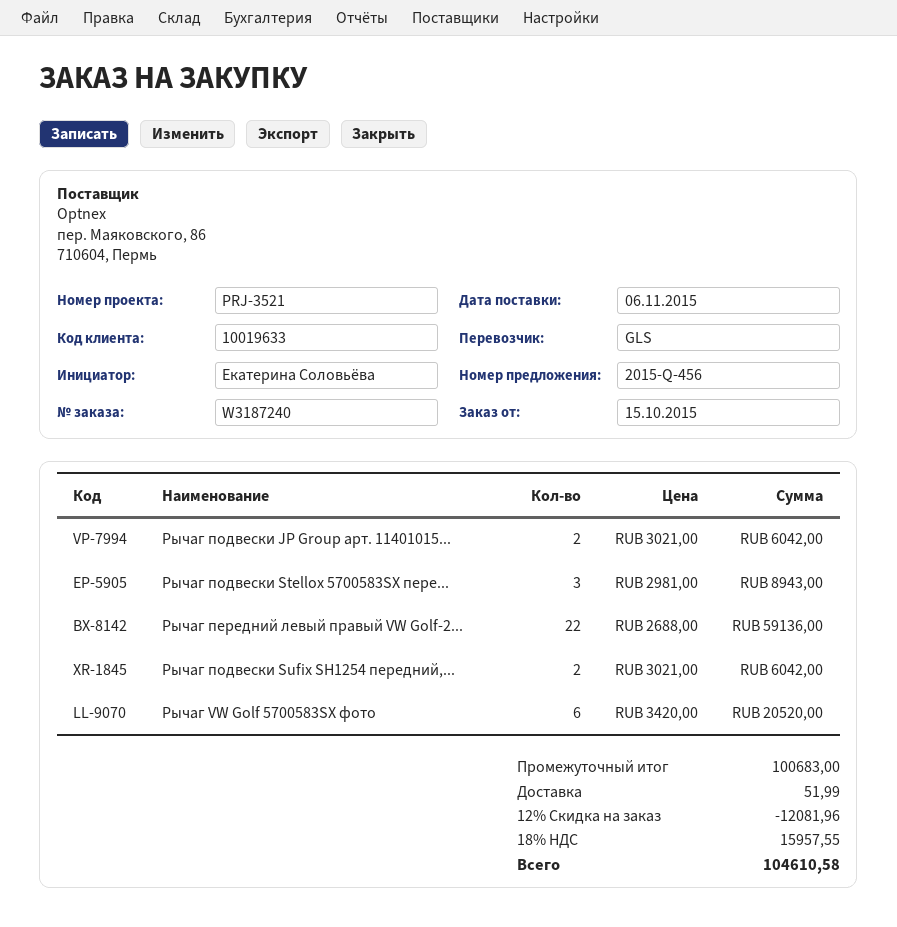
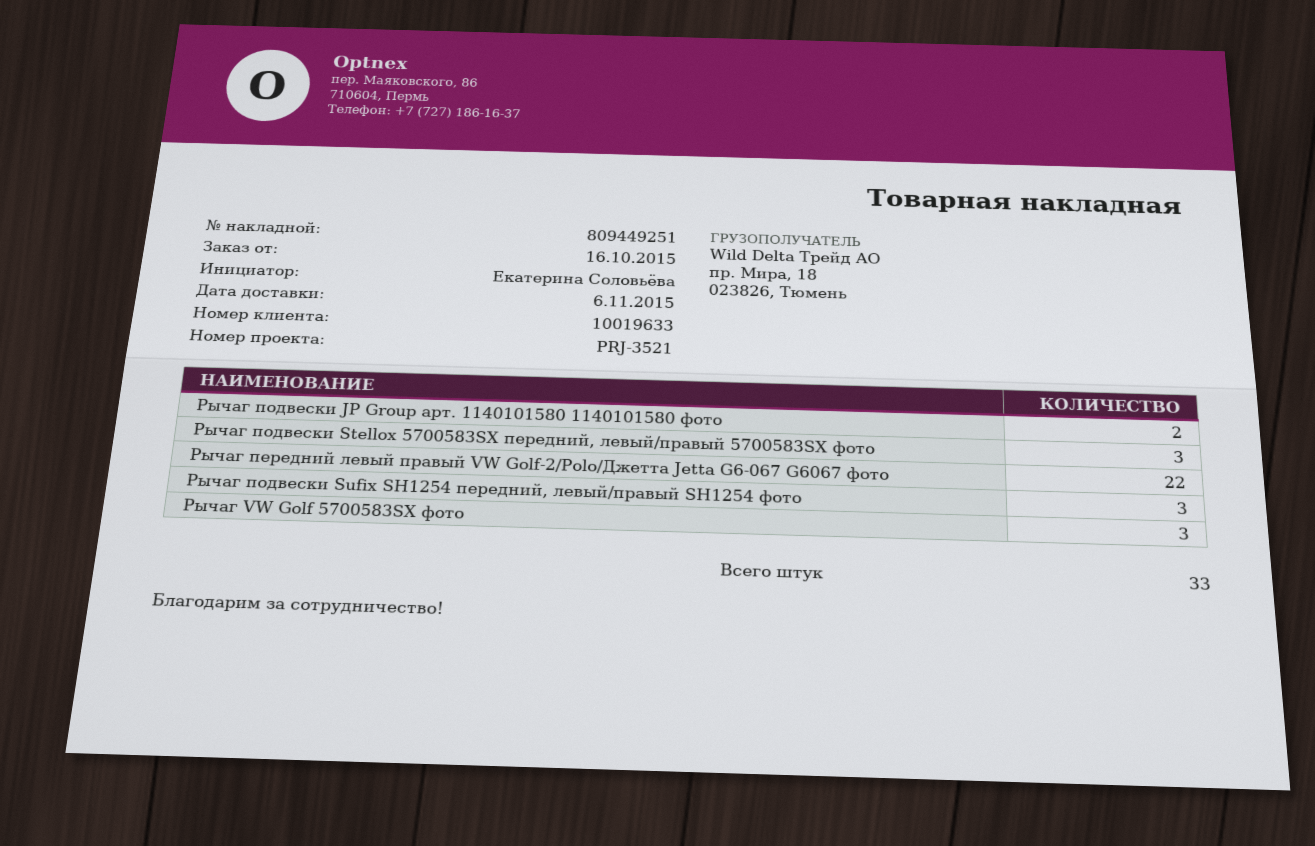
order date: 2015-10-15 -> 2015-10-16
Рычаг подвески Sufix SH1254 передний,...: 2 -> 3
Рычаг VW Golf 5700583SX фото: 6 -> 3

